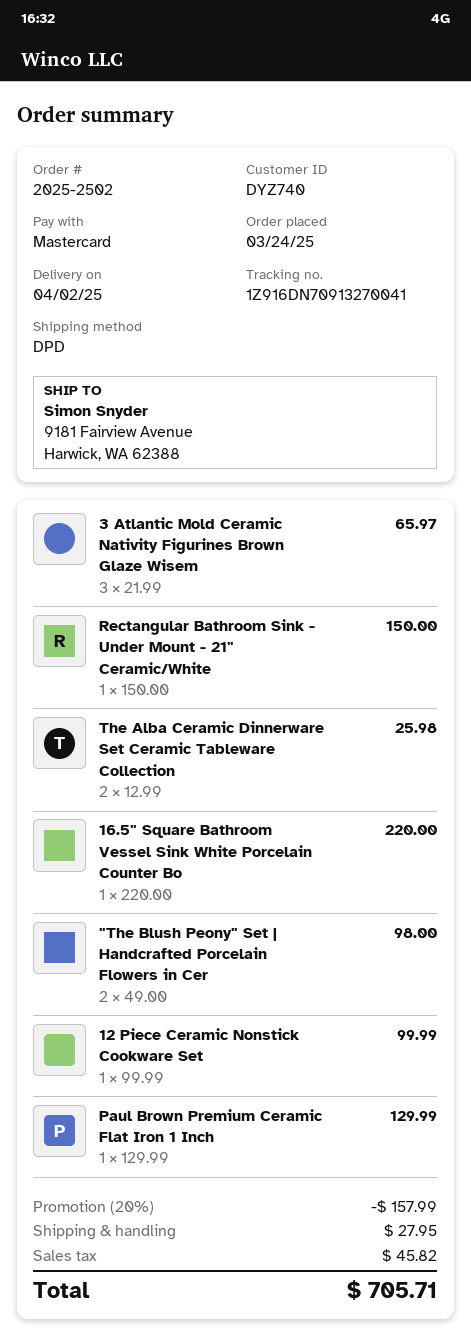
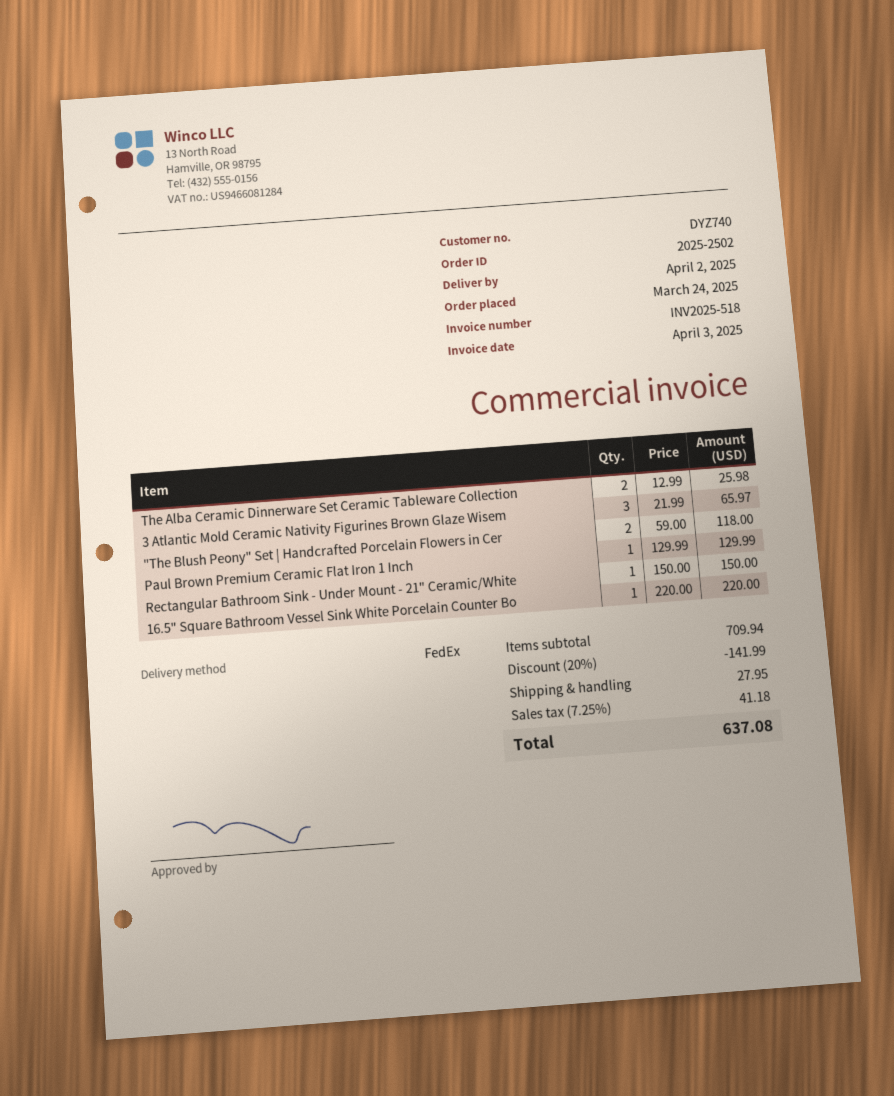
shipping method: DPD -> FedEx
"The Blush Peony" Set | Handcrafted Porcelain Flowers in Cer: 2 x 49.00 = 98.00 -> 2 x 59.00 = 118.00
12 Piece Ceramic Nonstick Cookware Set: 1 x 99.99 = 99.99 -> none
discount: 20% = 157.99 -> 20% = 141.99
tax: 45.82 -> 41.18
total: 705.71 -> 637.08

